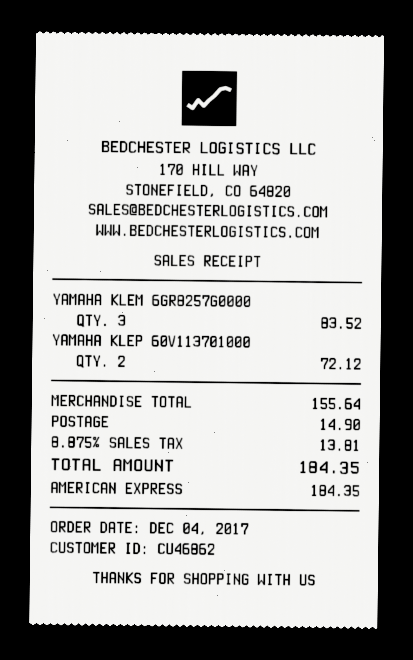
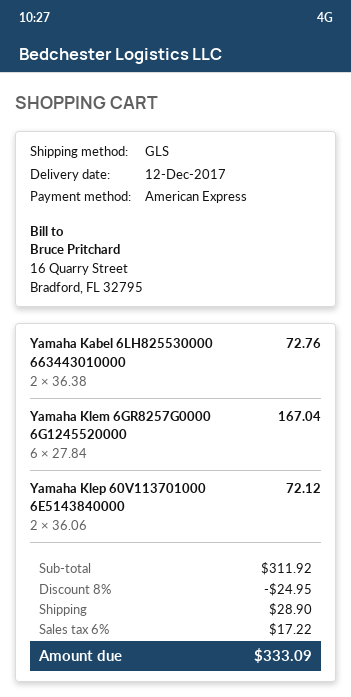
YAMAHA KLEM 6GR8257G0000: 3 for 83.52 -> 6 for 167.04
Yamaha Kabel 6LH825530000 663443010000: none -> 2 for 72.76
subtotal: 155.64 -> 311.92
discount: none -> 8% = 24.95
shipping: 14.90 -> 28.90
tax: 8.875% = 13.81 -> 6% = 17.22
total: 184.35 -> 333.09

